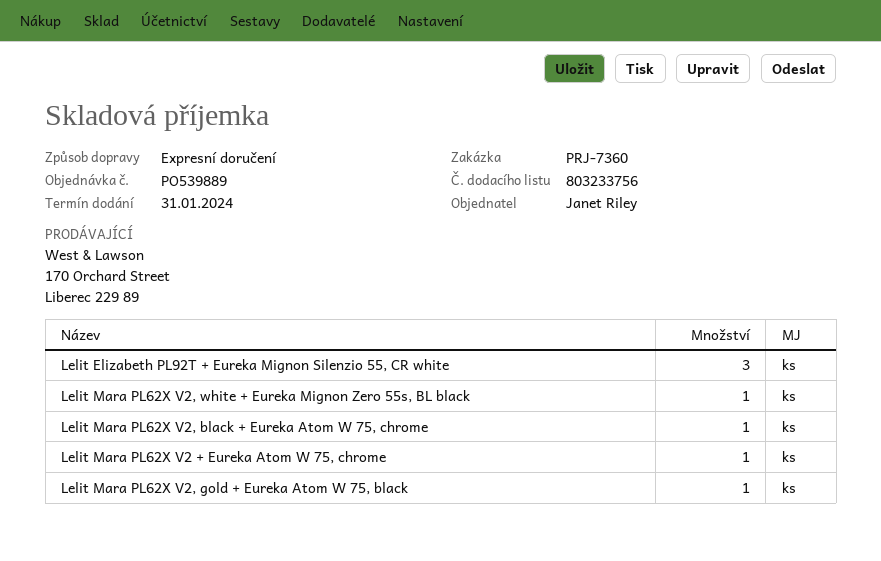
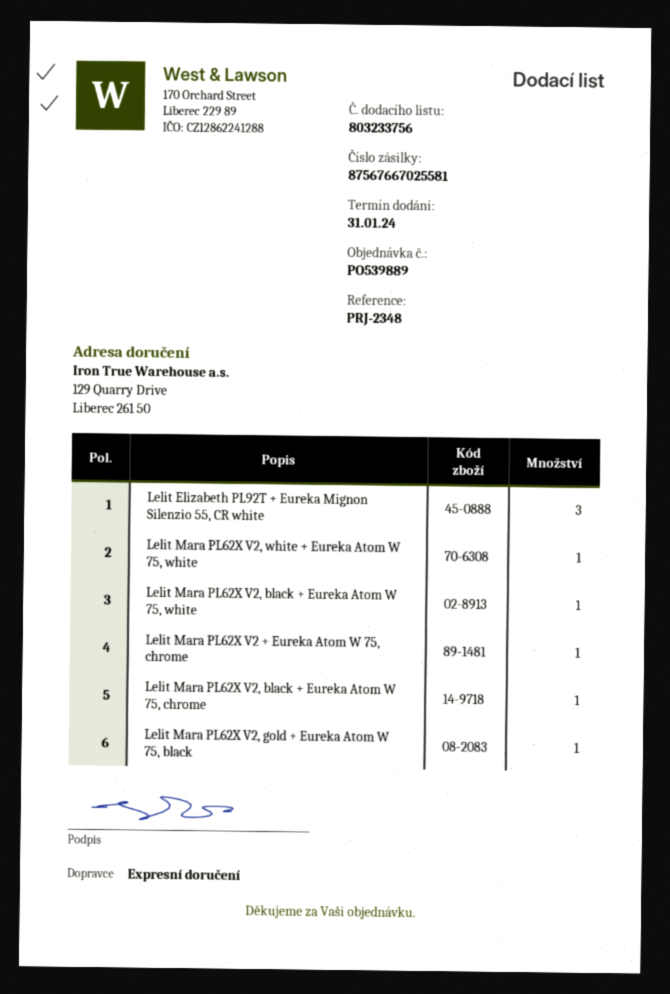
reference: PRJ-7360 -> PRJ-2348
Lelit Mara PL62X V2, white + Eureka Mignon Zero 55s, BL black: 1 -> none
Lelit Mara PL62X V2, white + Eureka Atom W 75, white: none -> 1
Lelit Mara PL62X V2, black + Eureka Atom W 75, white: none -> 1

